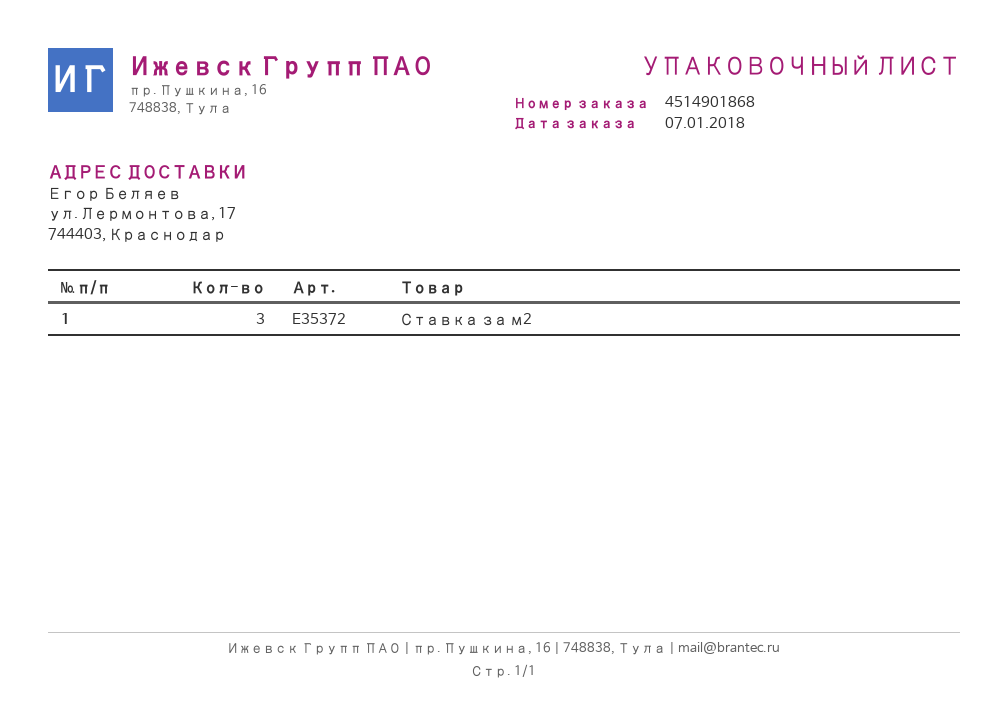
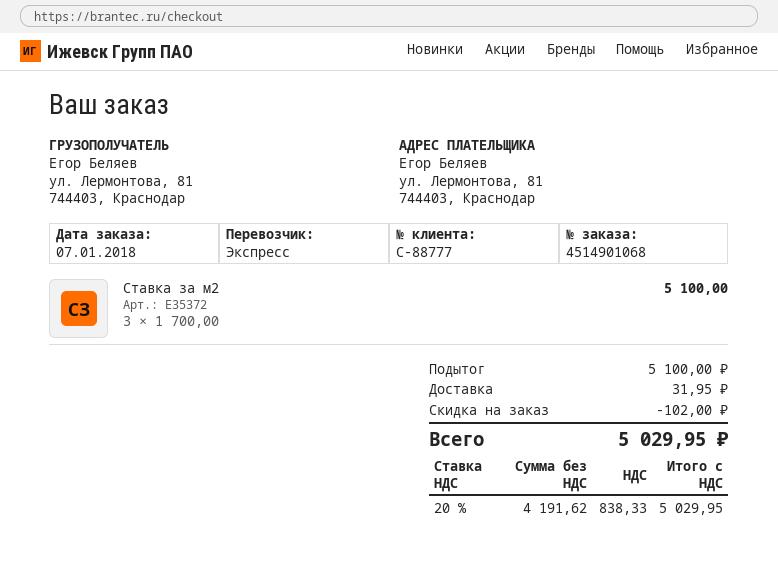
order number: 4514901868 -> 4514901068
ship to: ул. Лермонтова, 17, 744403, Краснодар -> ул. Лермонтова, 81, 744403, Краснодар

